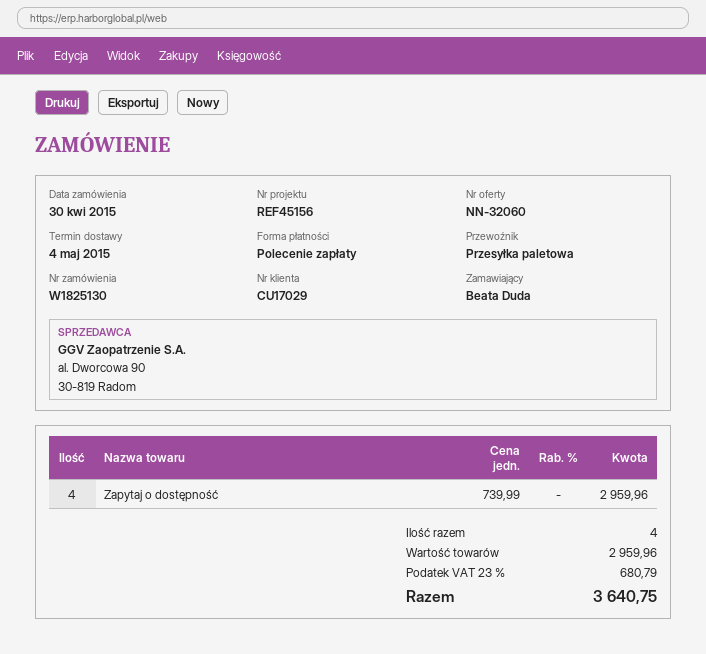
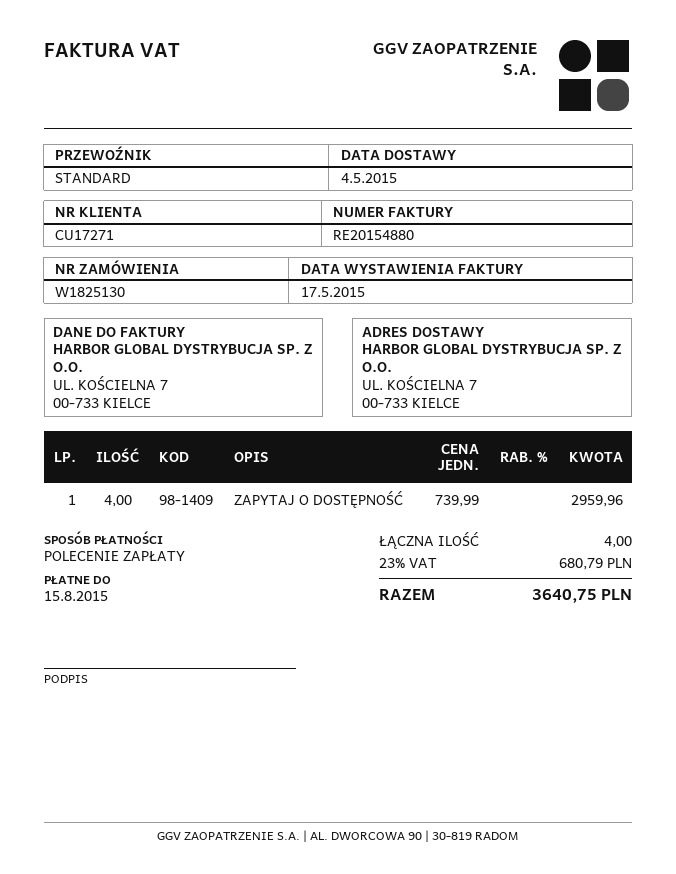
customer number: CU17029 -> CU17271
shipping method: pallet freight -> standard

